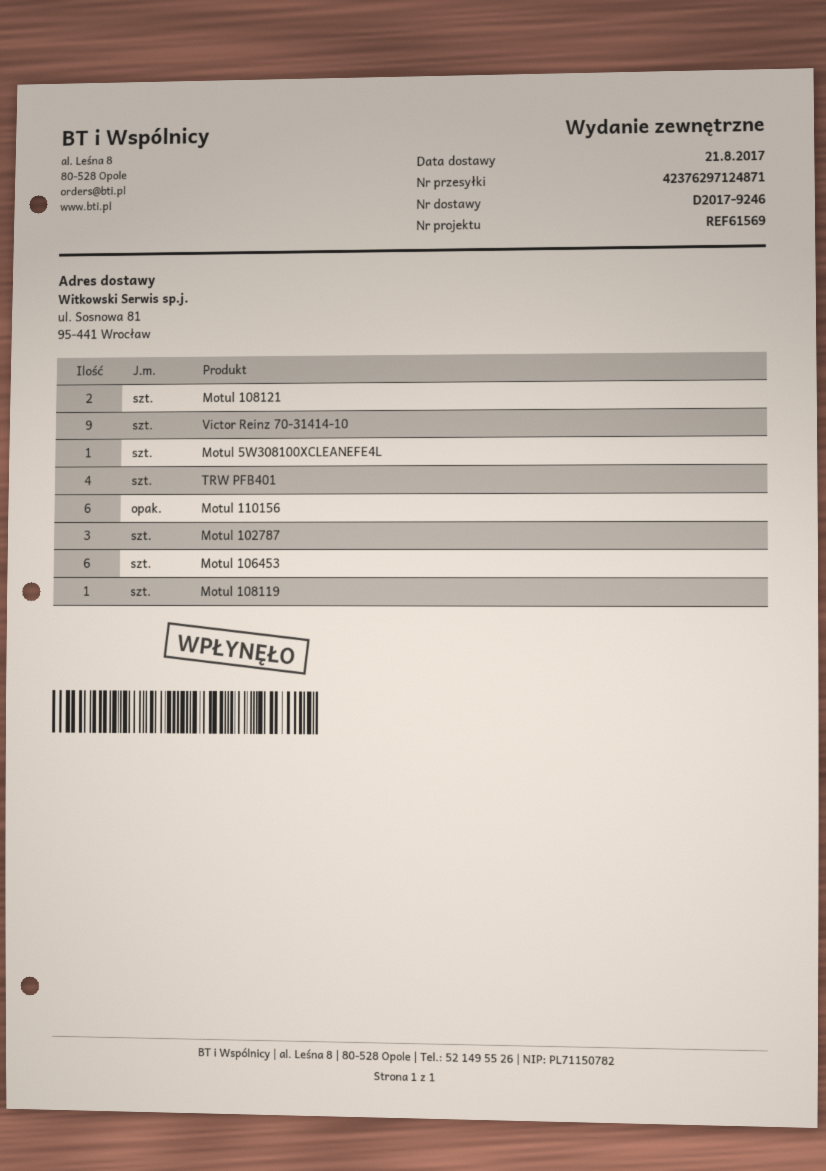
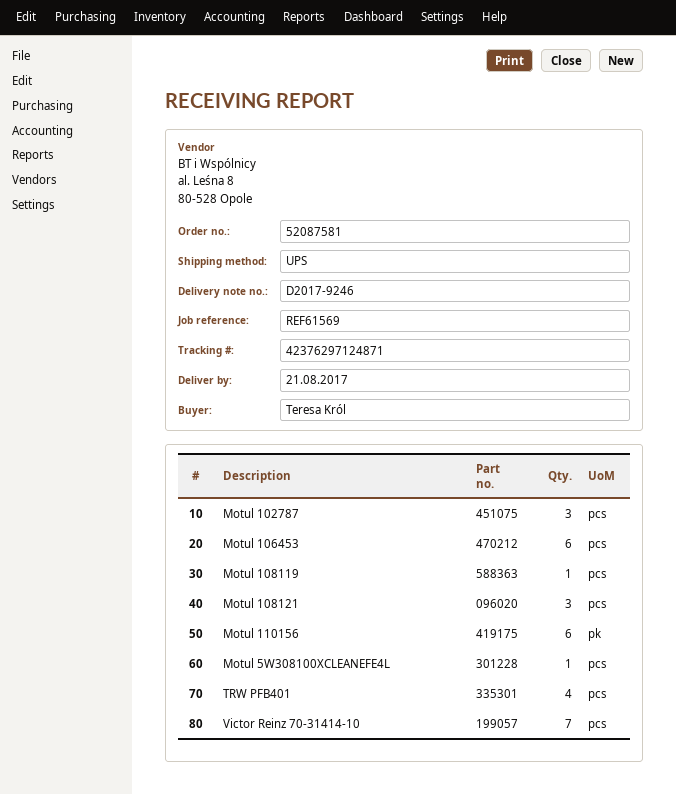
Motul 108121: 2 -> 3
Victor Reinz 70-31414-10: 9 -> 7

